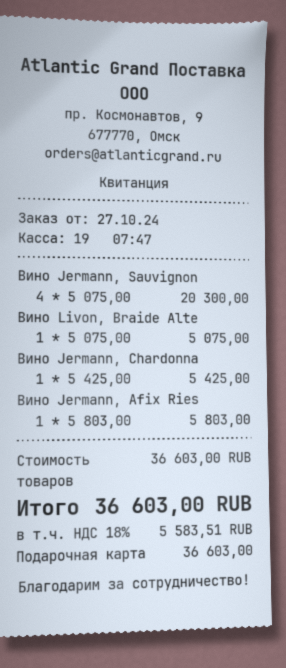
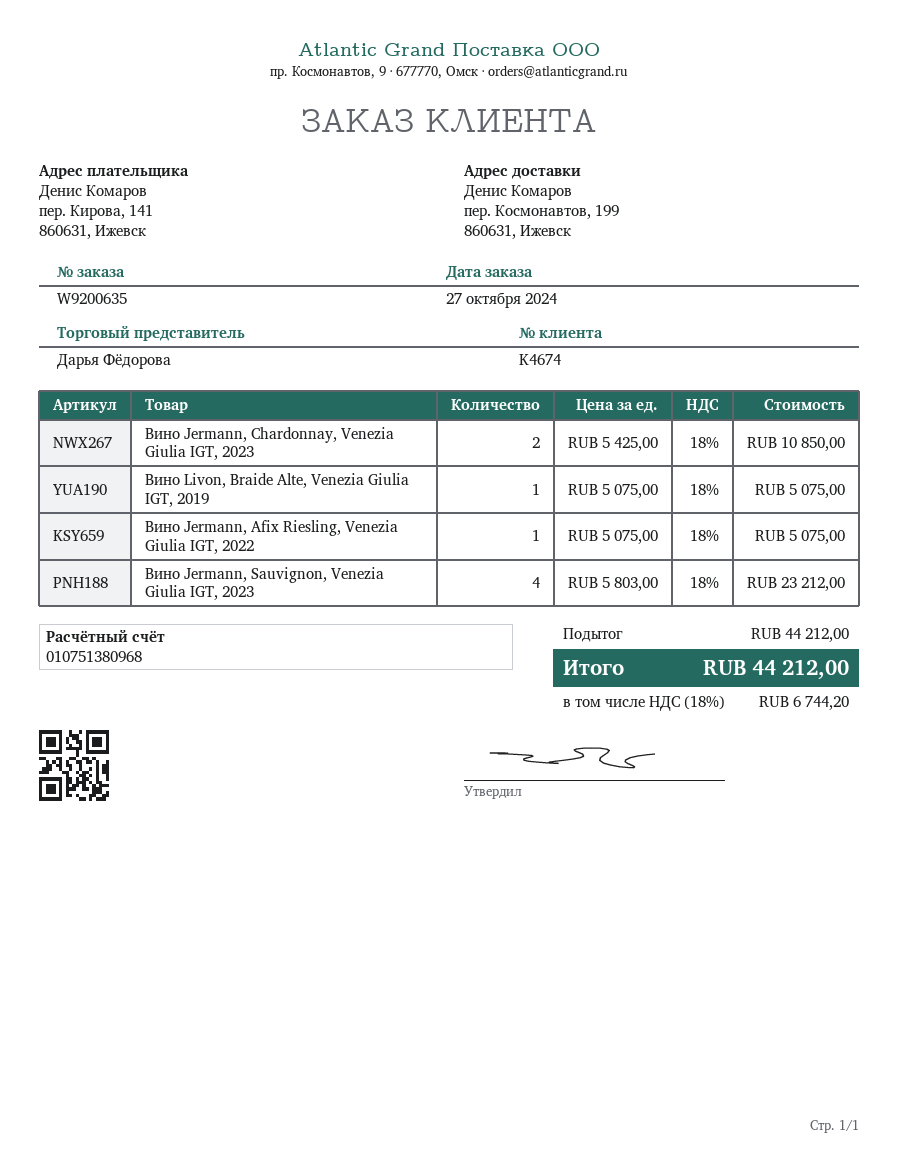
Вино Jermann, Sauvignon: 4 x 5075.00 = 20300.00 -> 4 x 5803.00 = 23212.00
Вино Jermann, Chardonna: 1 x 5425.00 = 5425.00 -> 2 x 5425.00 = 10850.00
Вино Jermann, Afix Ries: 1 x 5803.00 = 5803.00 -> 1 x 5075.00 = 5075.00
subtotal: 36603.00 -> 44212.00
tax: 18% = 5583.51 -> 18% = 6744.20
total: 36603.00 -> 44212.00

